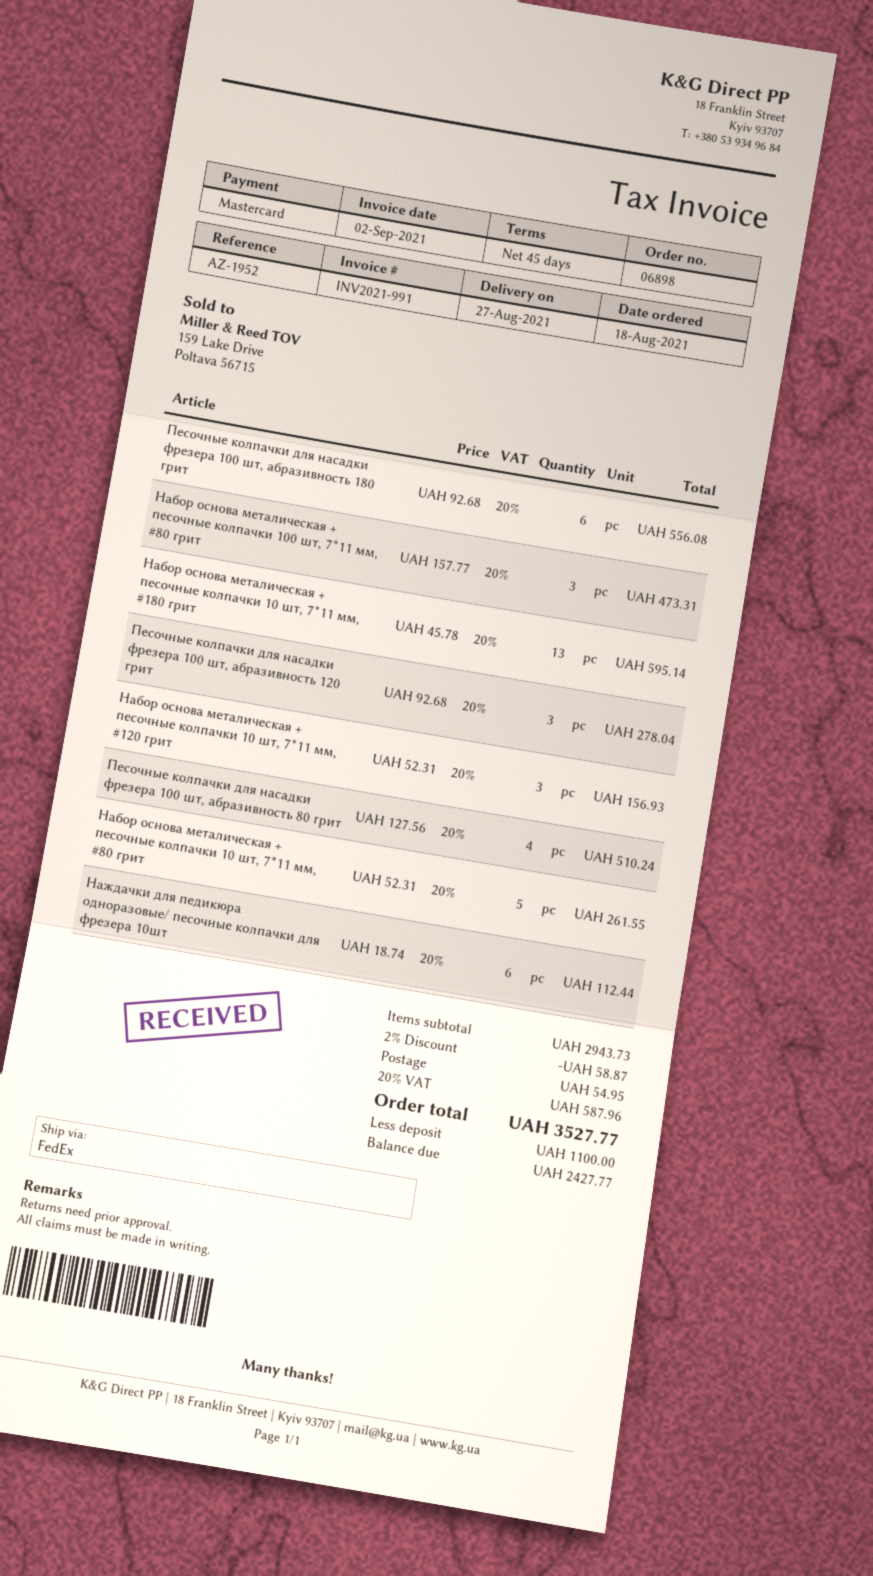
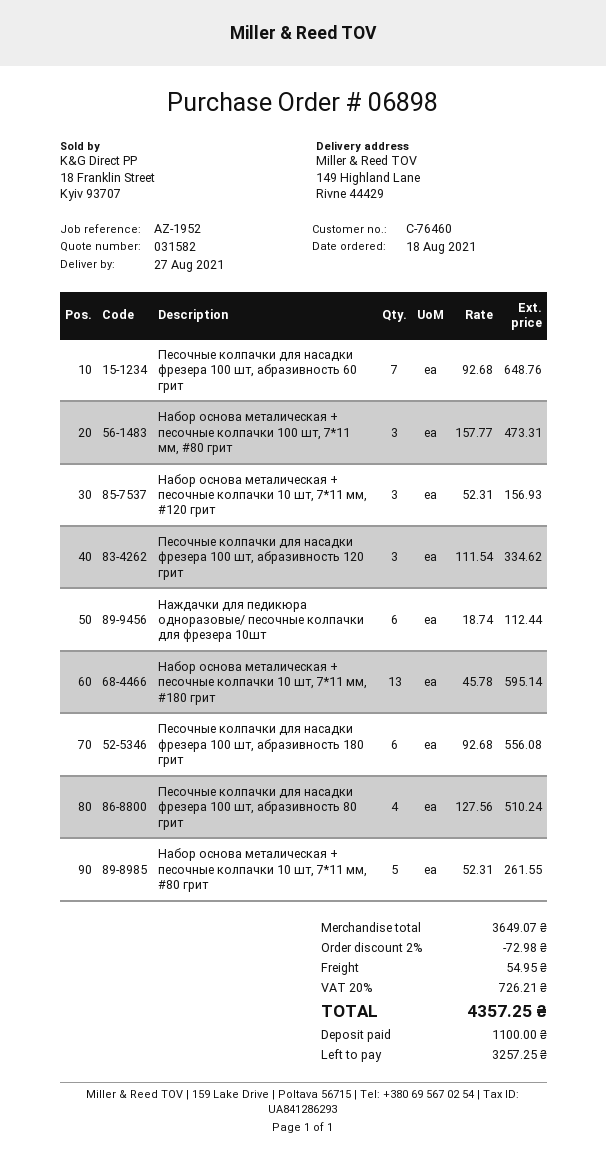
Песочные колпачки для насадки фрезера 100 шт, абразивность 120 грит: 3 x 92.68 = 278.04 -> 3 x 111.54 = 334.62
Песочные колпачки для насадки фрезера 100 шт, абразивность 60 грит: none -> 7 x 92.68 = 648.76
subtotal: 2943.73 -> 3649.07
discount: 2% = 58.87 -> 2% = 72.98
tax: 20% = 587.96 -> 20% = 726.21
total: 3527.77 -> 4357.25
balance: 2427.77 -> 3257.25

